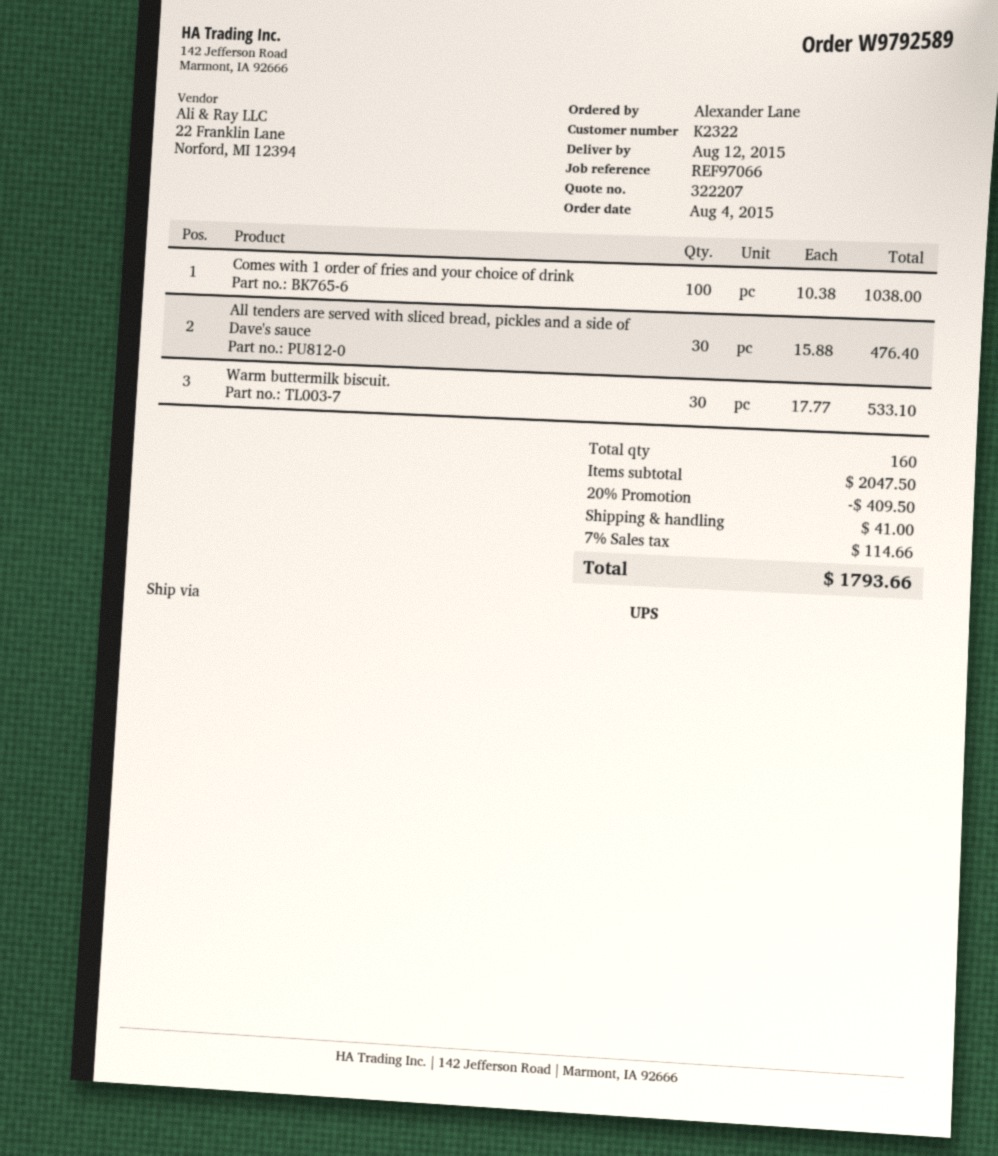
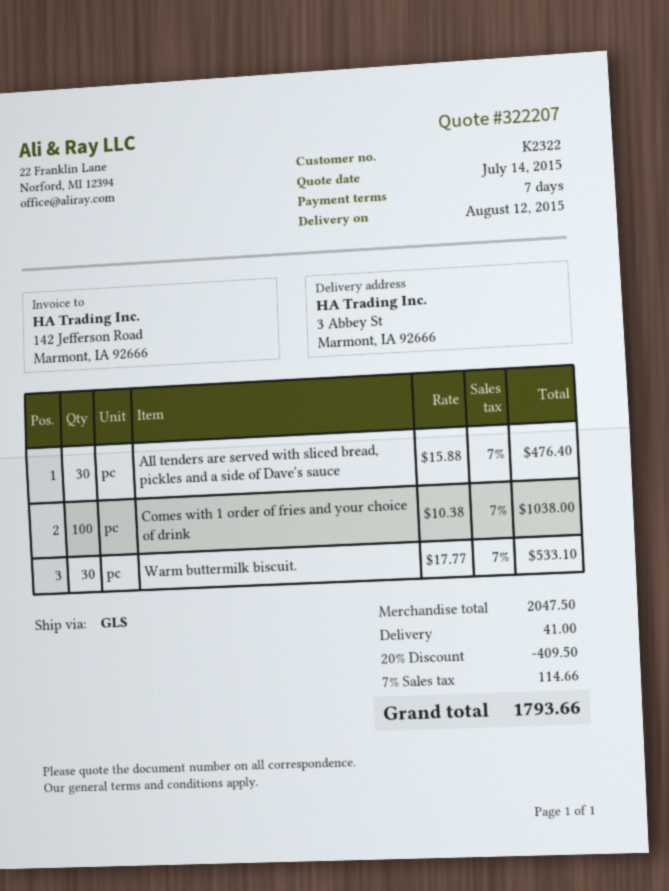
shipping method: UPS -> GLS

